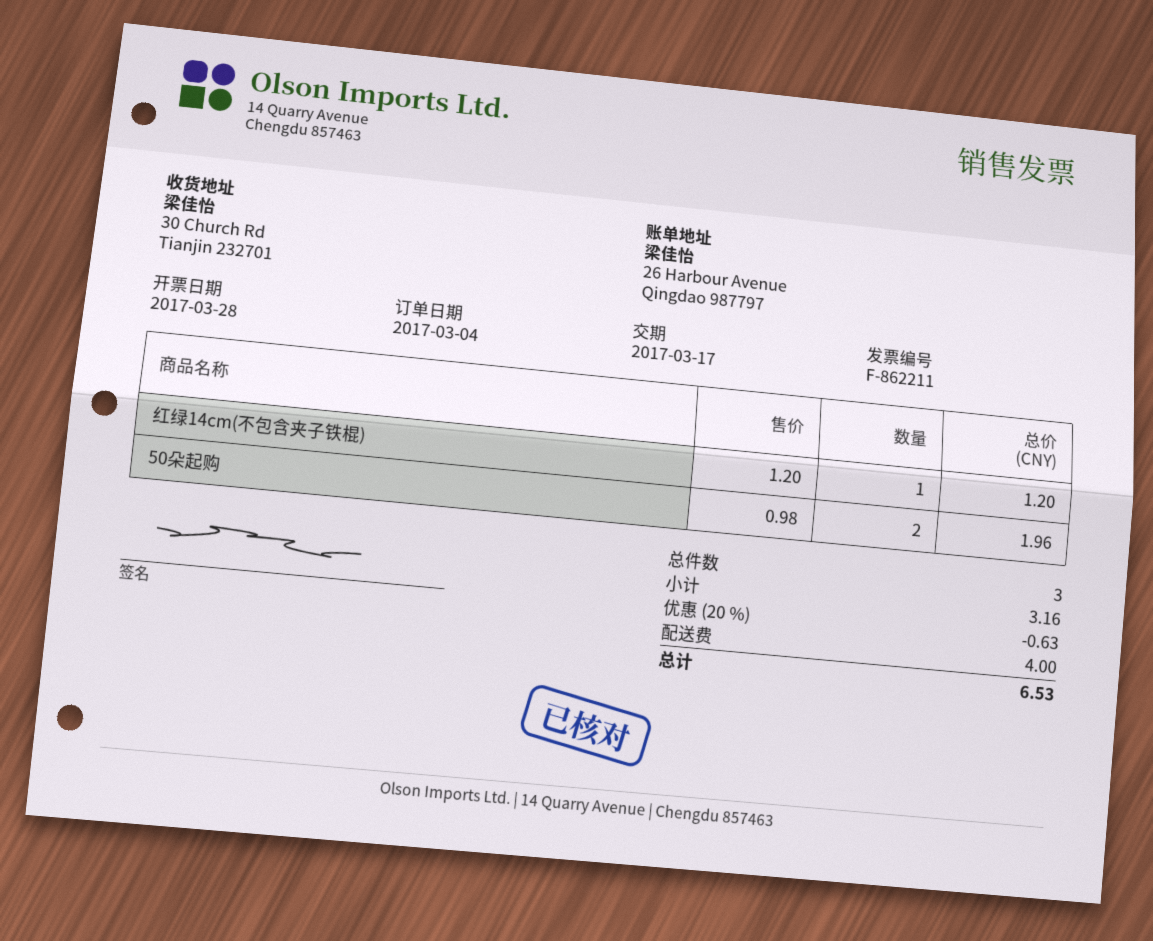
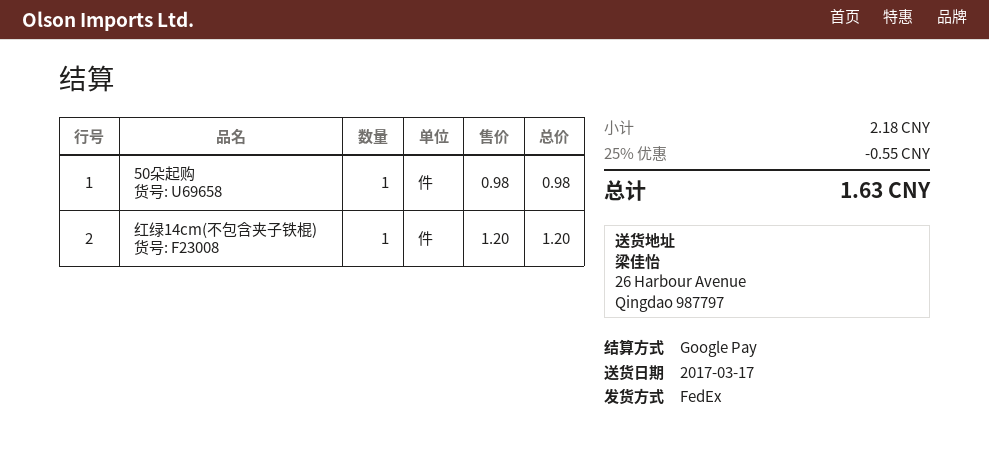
ship to: 30 Church Rd, Tianjin 232701 -> 26 Harbour Avenue, Qingdao 987797
50朵起购: 2 x 0.98 = 1.96 -> 1 x 0.98 = 0.98
subtotal: 3.16 -> 2.18
discount: 20% = 0.63 -> 25% = 0.55
shipping: 4.00 -> none
total: 6.53 -> 1.63

